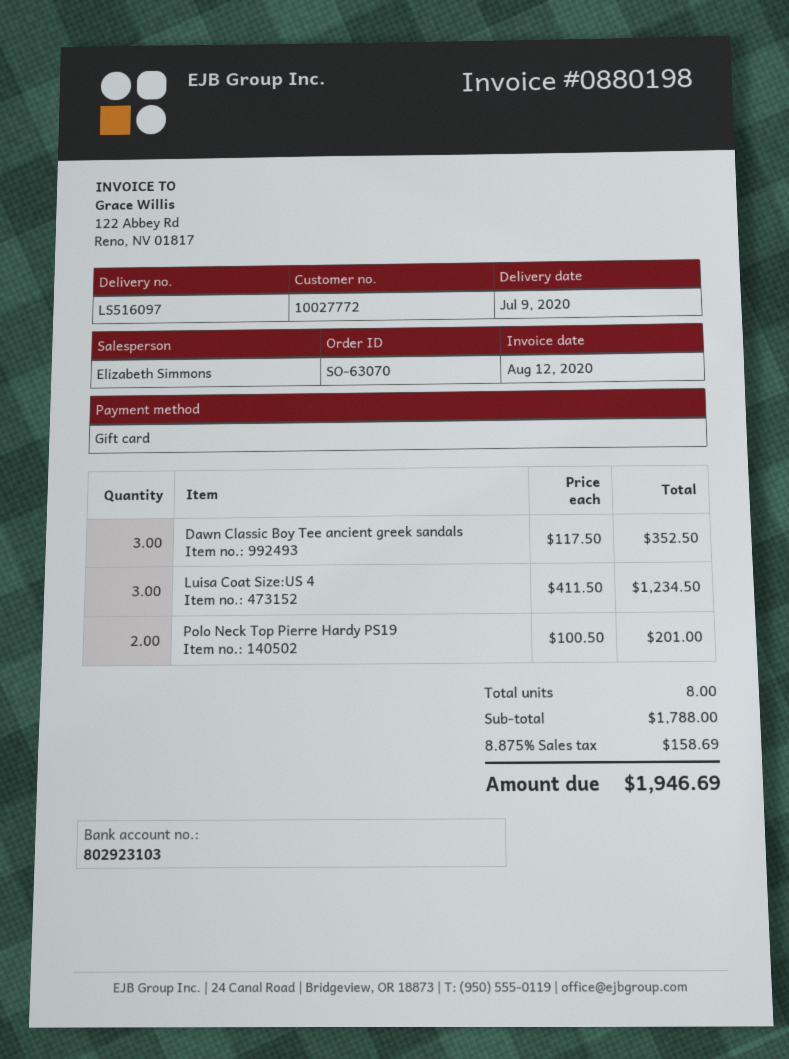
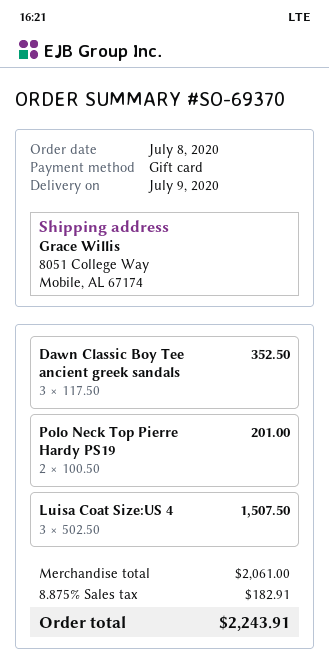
order number: SO-63070 -> SO-69370
Luisa Coat Size:US 4: 3 x 411.50 = 1234.50 -> 3 x 502.50 = 1507.50
subtotal: 1788.00 -> 2061.00
tax: 8.875% = 158.69 -> 8.875% = 182.91
total: 1946.69 -> 2243.91

